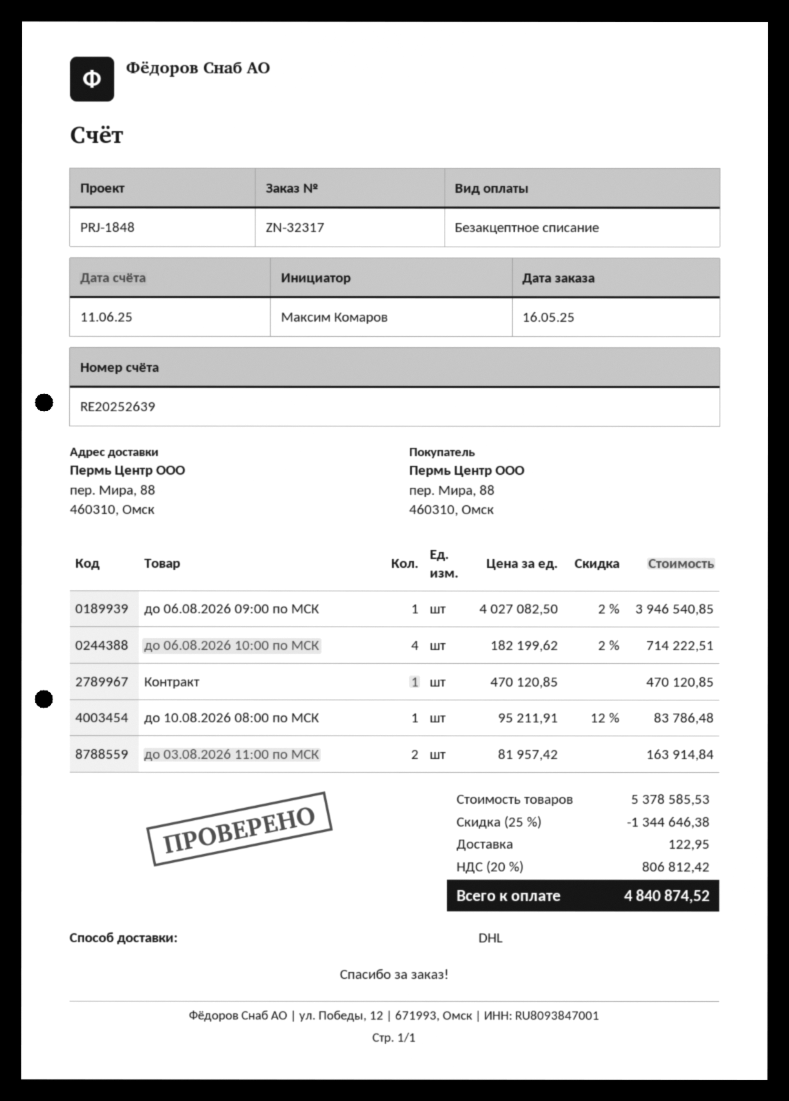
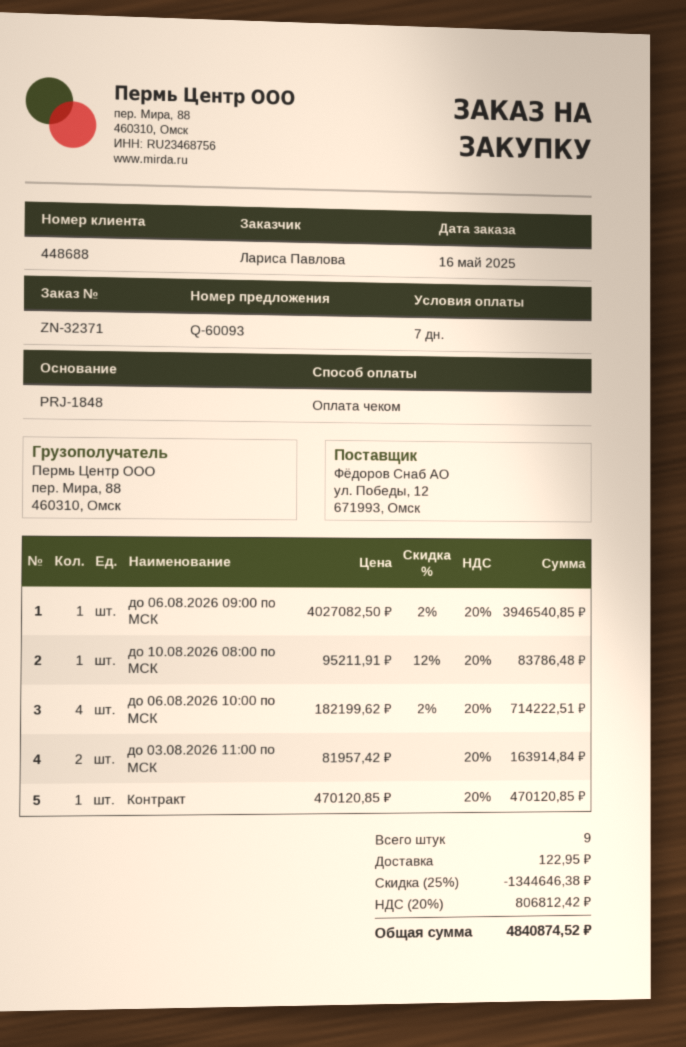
order number: ZN-32317 -> ZN-32371
ordered by: Максим Комаров -> Лариса Павлова
payment method: direct debit -> cheque

